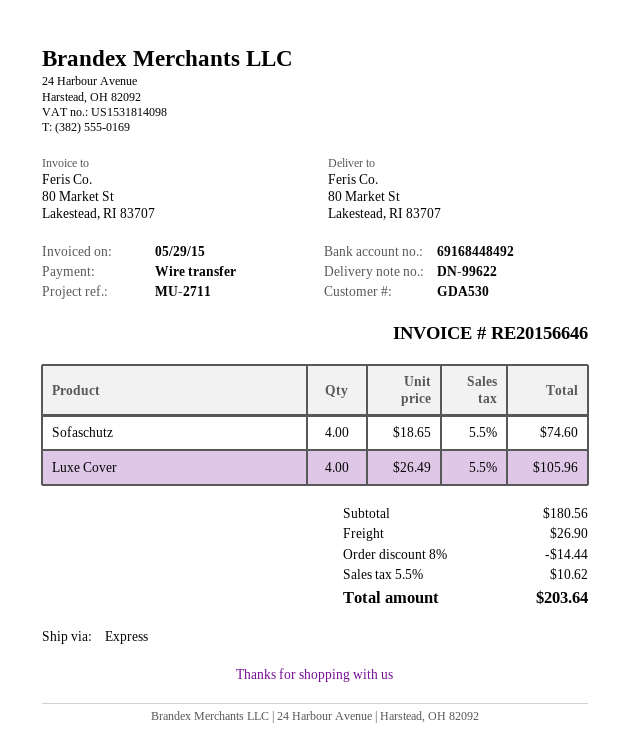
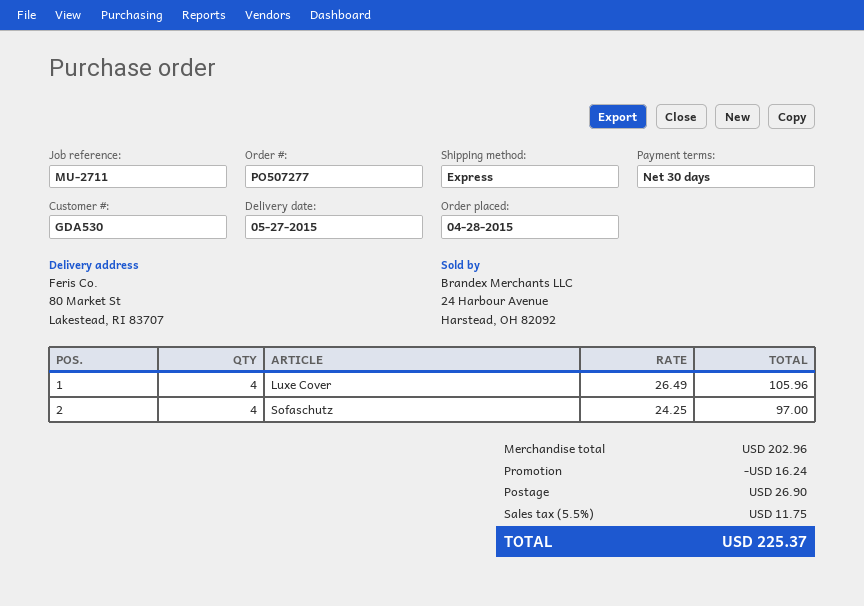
Sofaschutz: 4 x 18.65 = 74.60 -> 4 x 24.25 = 97.00
subtotal: 180.56 -> 202.96
discount: 14.44 -> 16.24
tax: 5.5% = 10.62 -> 5.5% = 11.75
total: 203.64 -> 225.37

